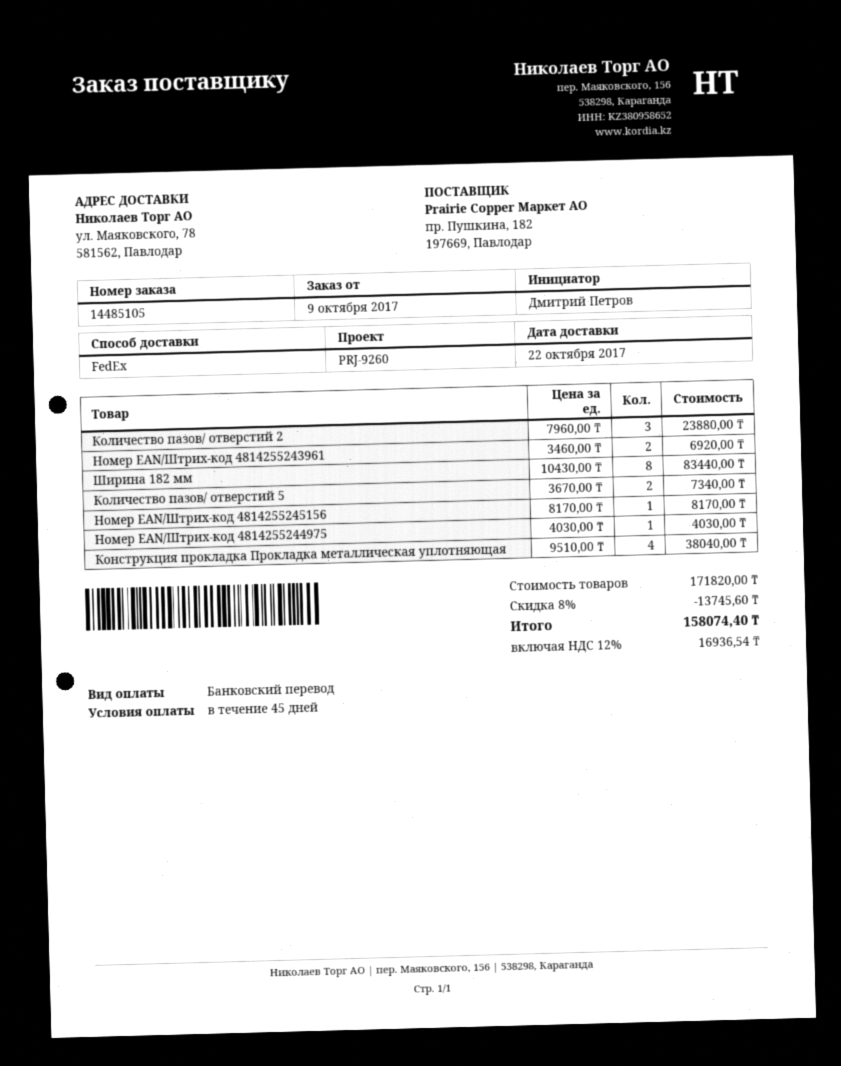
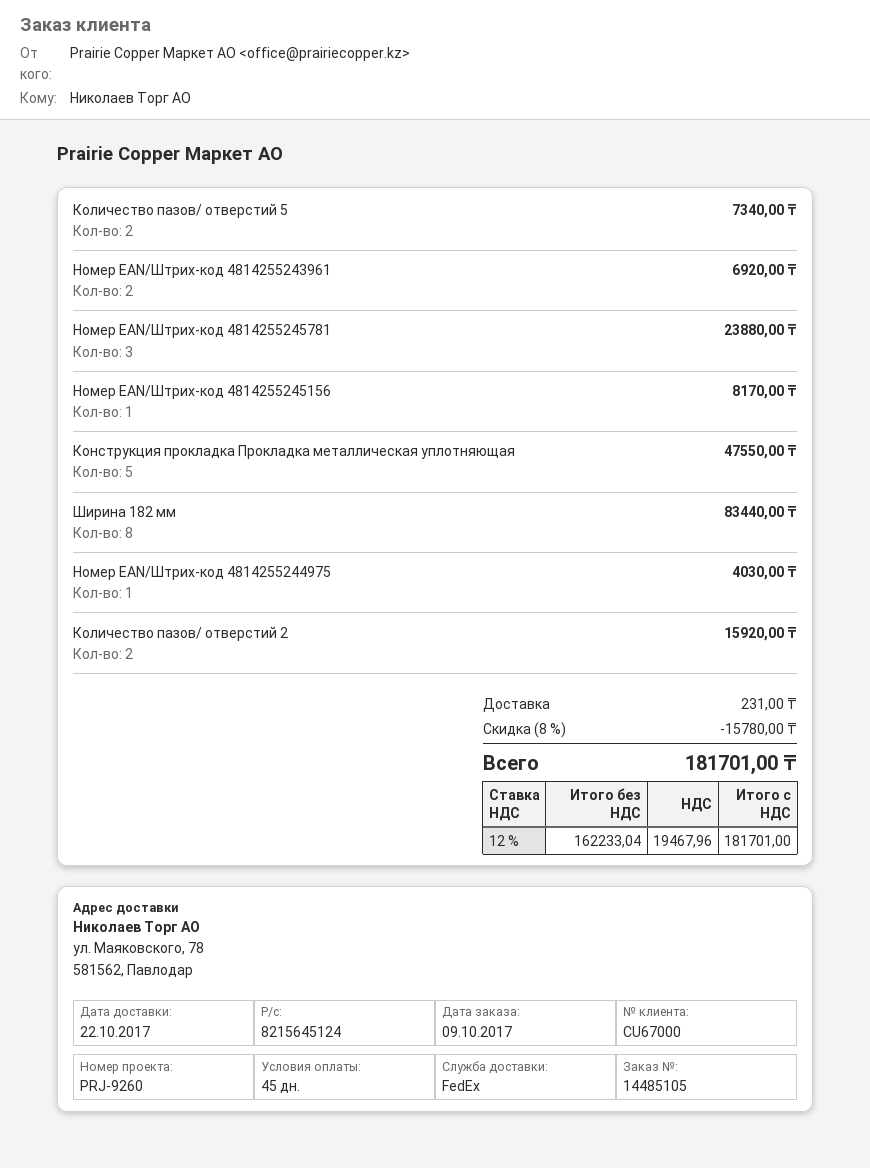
Количество пазов/ отверстий 2: 3 for 23880.00 -> 2 for 15920.00
Конструкция прокладка Прокладка металлическая уплотняющая: 4 for 38040.00 -> 5 for 47550.00
Номер EAN/Штрих-код 4814255245781: none -> 3 for 23880.00
discount: 8% = 13745.60 -> 8% = 15780.00
shipping: none -> 231.00
tax: 12% = 16936.54 -> 12% = 19467.96
total: 158074.40 -> 181701.00

